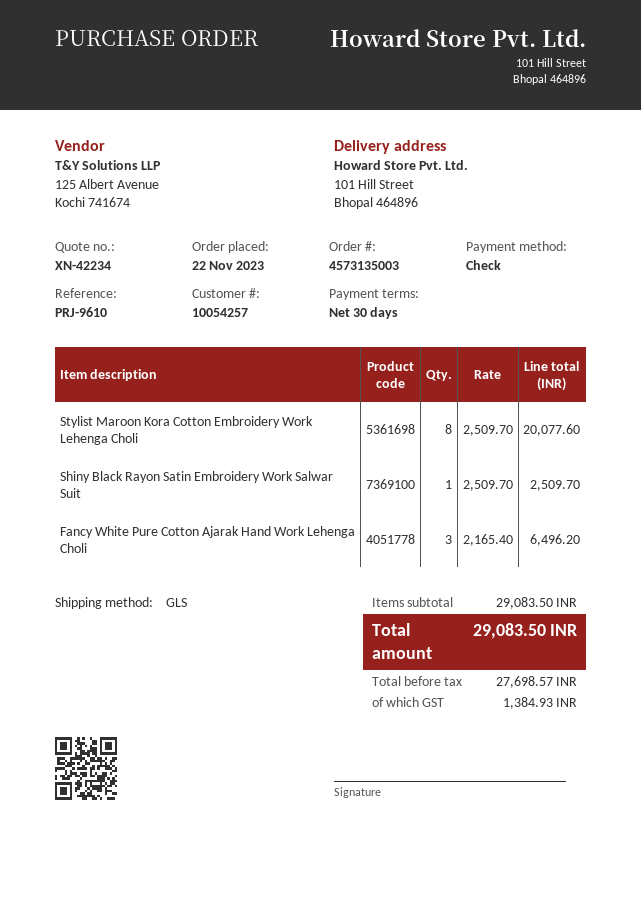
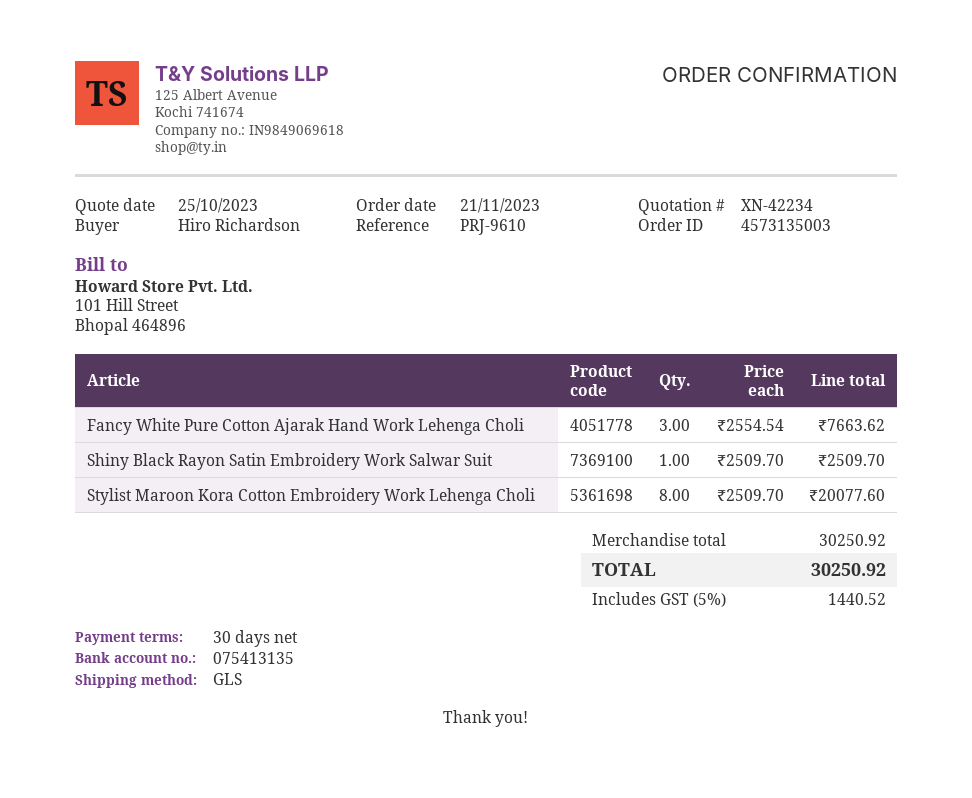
order date: 2023-11-22 -> 2023-11-21
Fancy White Pure Cotton Ajarak Hand Work Lehenga Choli: 3 x 2165.40 = 6496.20 -> 3 x 2554.54 = 7663.62
subtotal: 29083.50 -> 30250.92
tax: 1384.93 -> 1440.52
total: 29083.50 -> 30250.92

